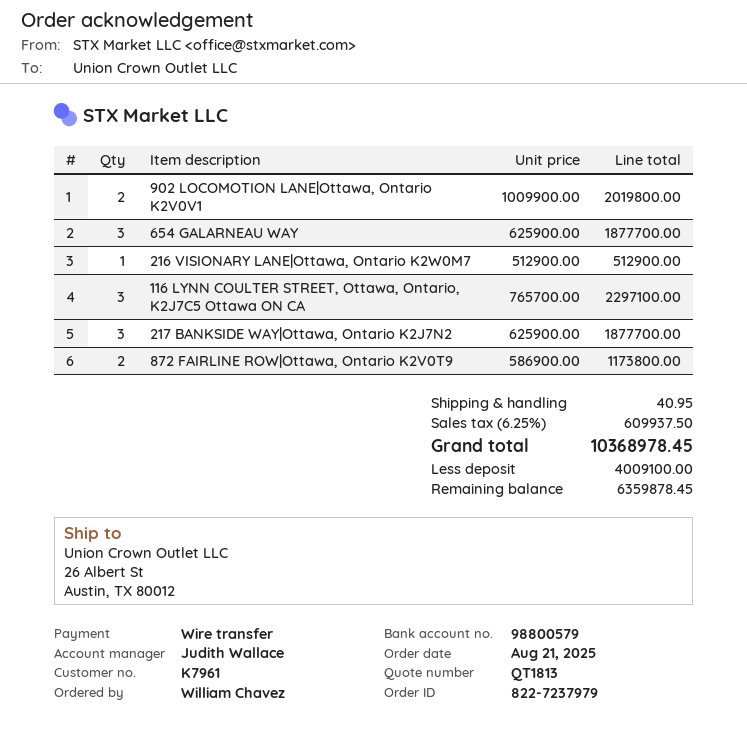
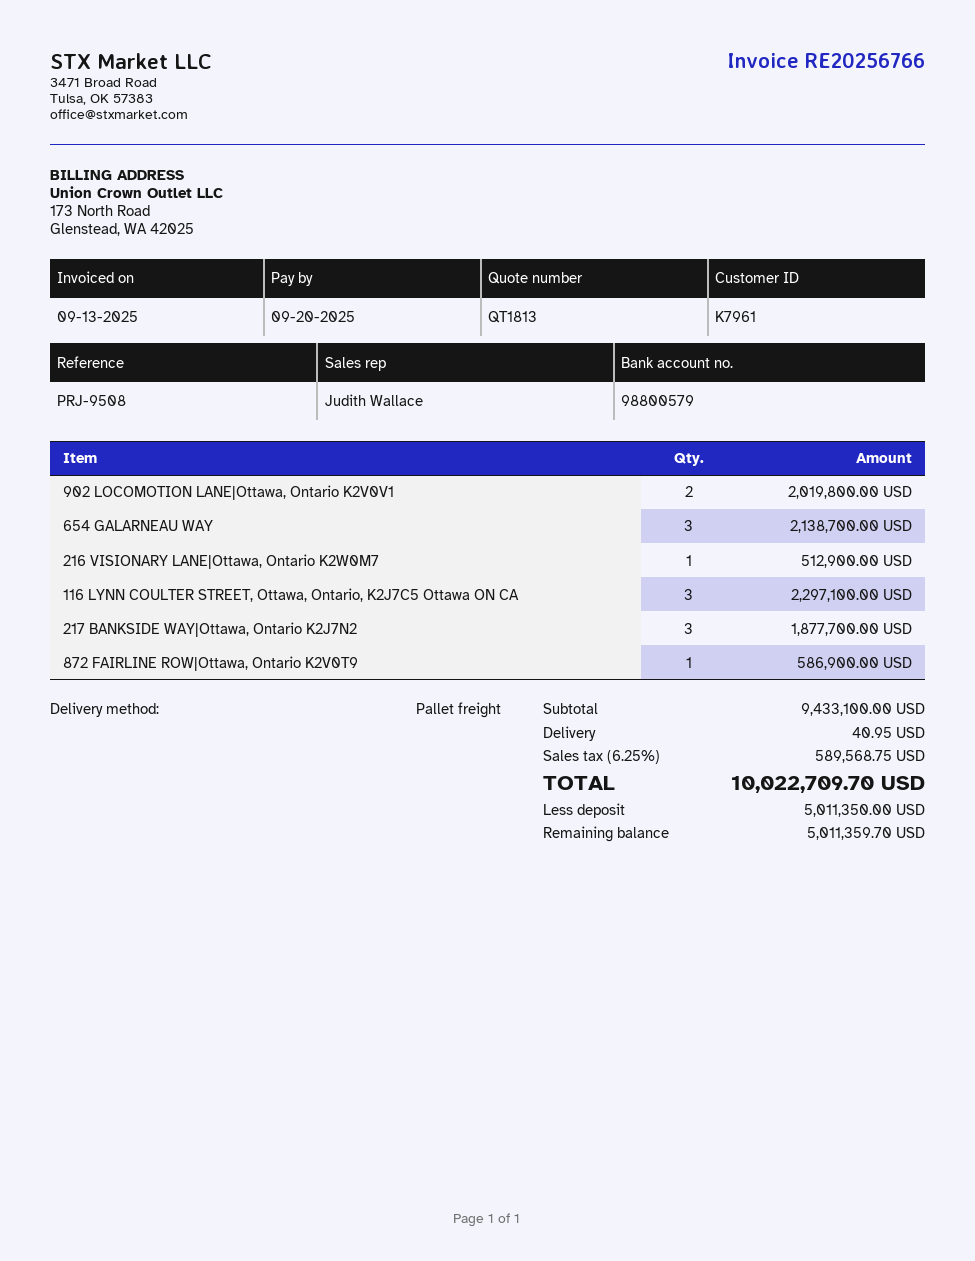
654 GALARNEAU WAY: 3 for 1877700.00 -> 3 for 2138700.00
872 FAIRLINE ROW|Ottawa, Ontario K2V0T9: 2 for 1173800.00 -> 1 for 586900.00
tax: 6.25% = 609937.50 -> 6.25% = 589568.75
total: 10368978.45 -> 10022709.70
deposit: 4009100.00 -> 5011350.00
balance: 6359878.45 -> 5011359.70

